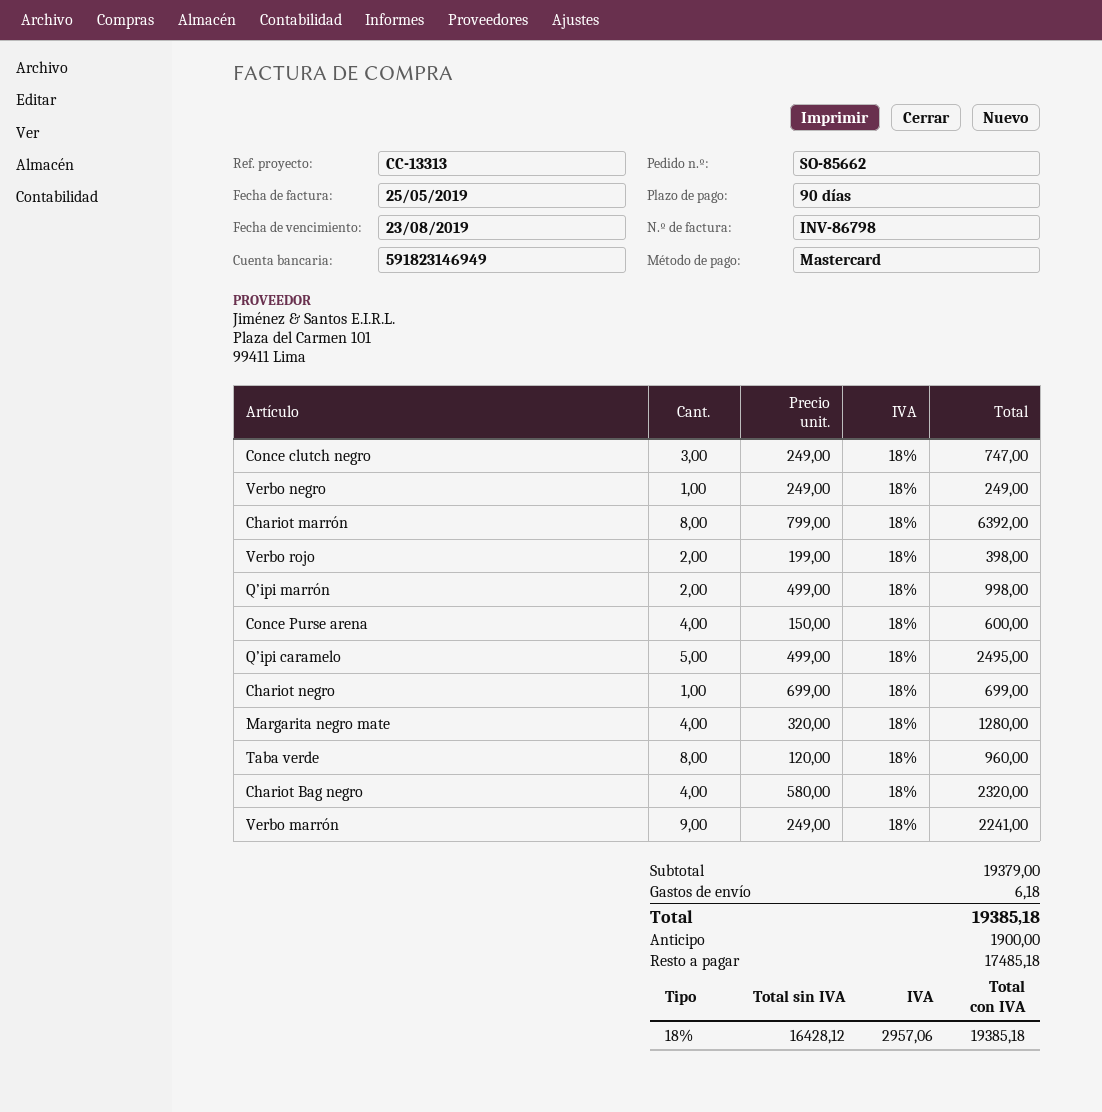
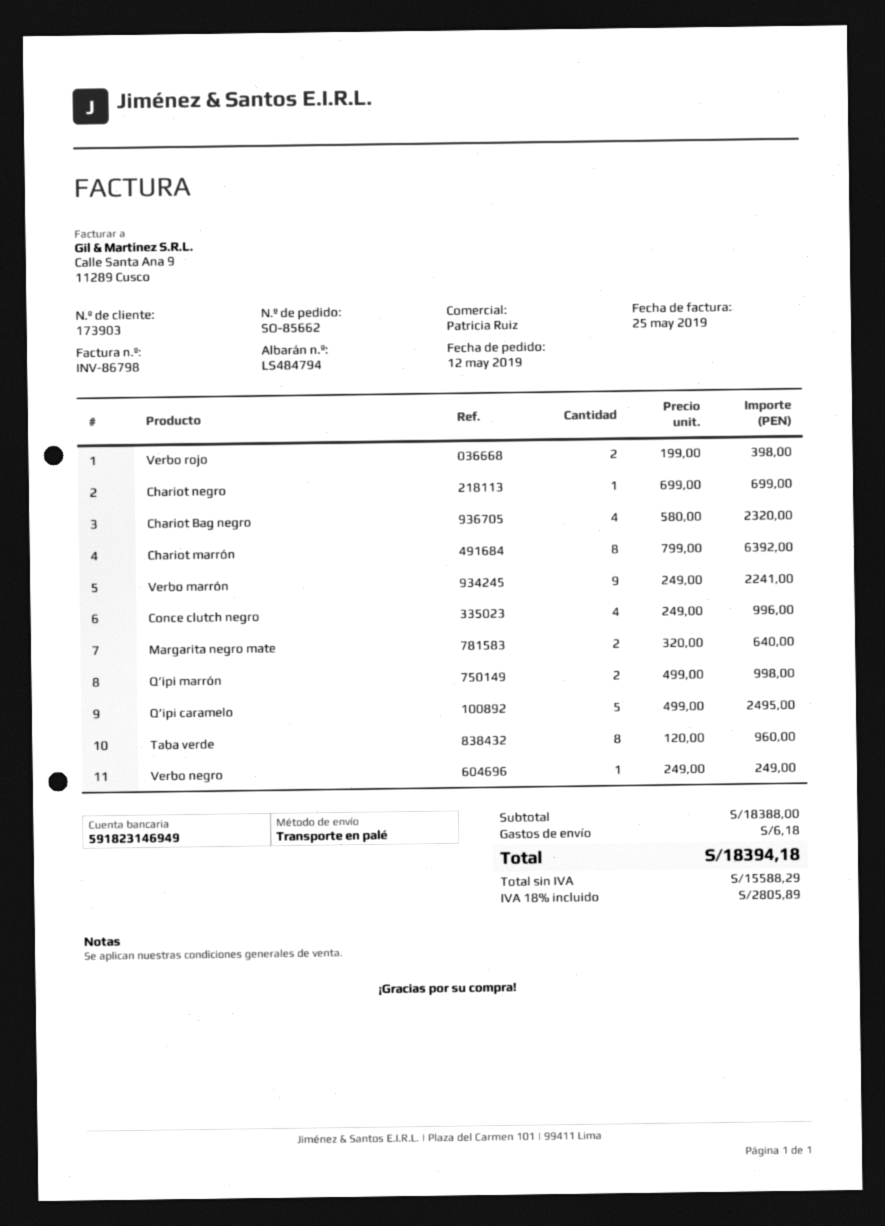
Conce clutch negro: 3 x 249.00 = 747.00 -> 4 x 249.00 = 996.00
Conce Purse arena: 4 x 150.00 = 600.00 -> none
Margarita negro mate: 4 x 320.00 = 1280.00 -> 2 x 320.00 = 640.00
subtotal: 19379.00 -> 18388.00
net: 16428.12 -> 15588.29
tax: 18% = 2957.06 -> 18% = 2805.89
total: 19385.18 -> 18394.18

